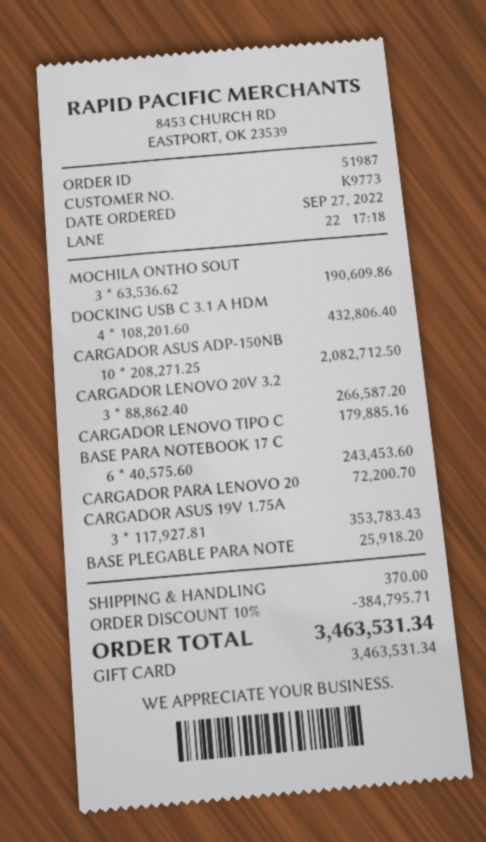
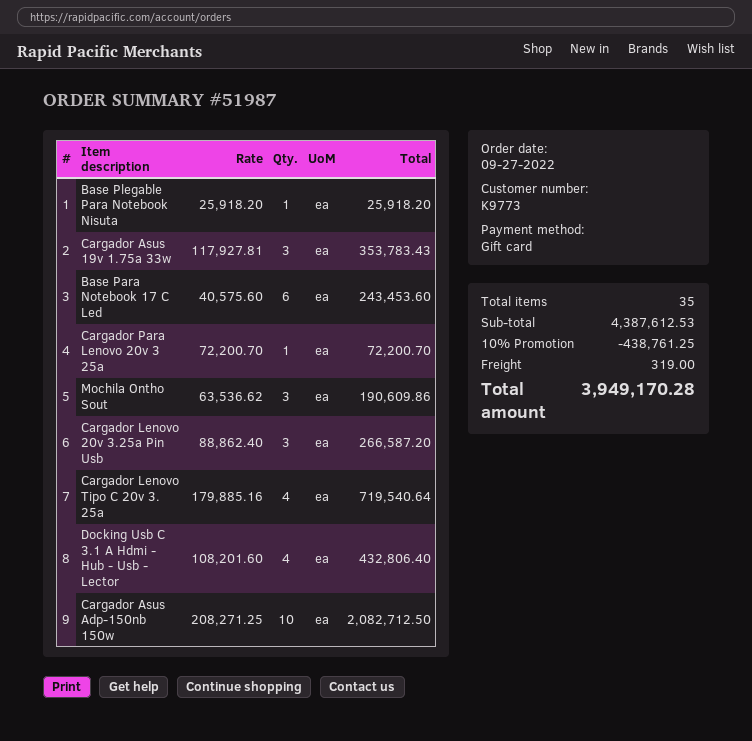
CARGADOR LENOVO TIPO C: 1 x 179885.16 = 179885.16 -> 4 x 179885.16 = 719540.64
discount: 10% = 384795.71 -> 10% = 438761.25
shipping: 370.00 -> 319.00
total: 3463531.34 -> 3949170.28

